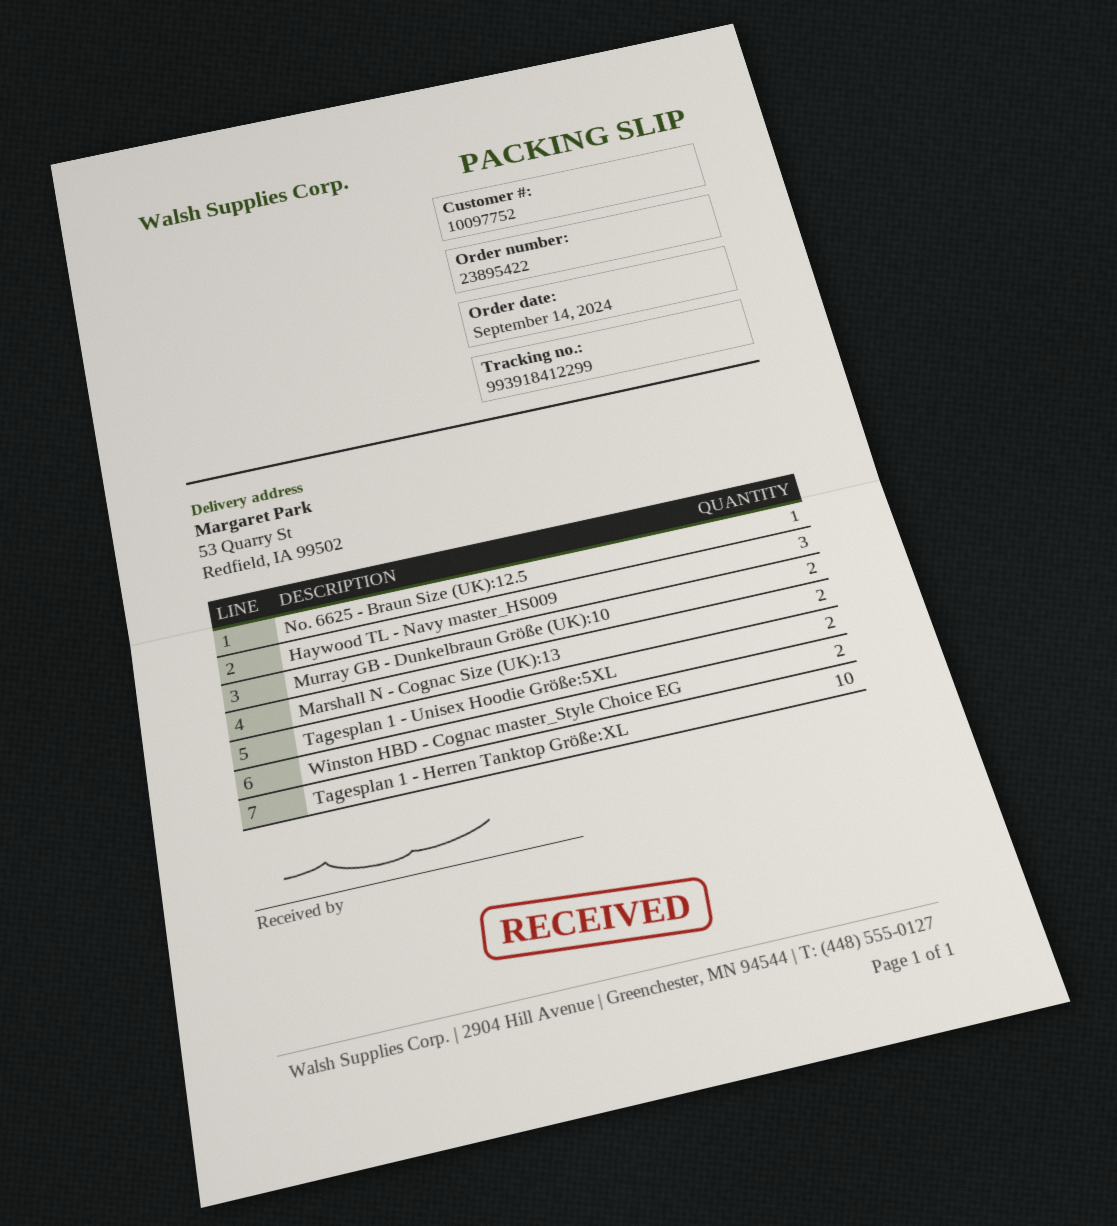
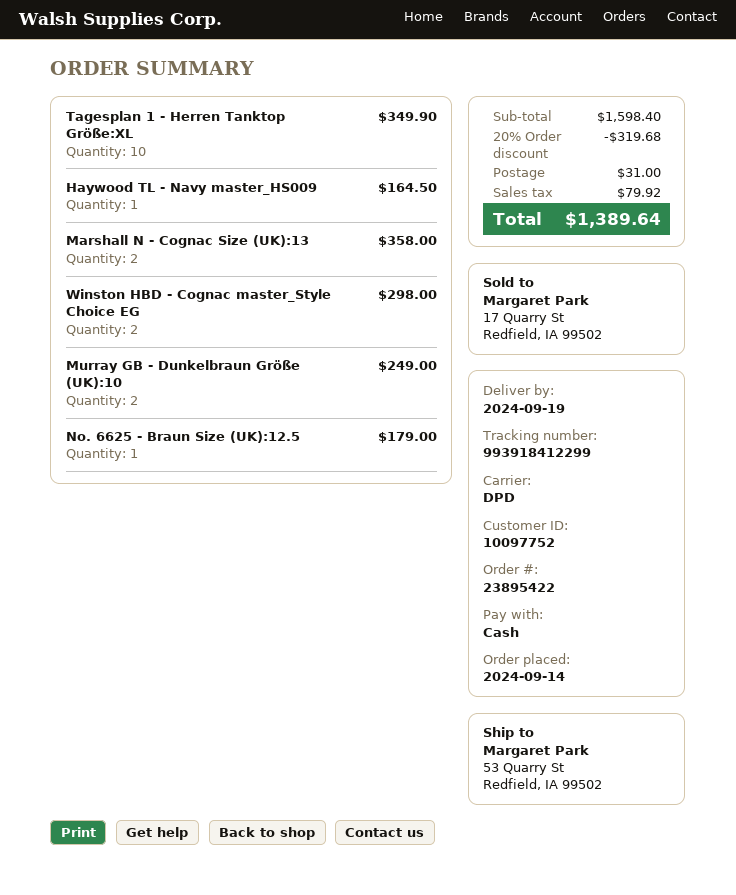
Haywood TL - Navy master_HS009: 3 -> 1
Tagesplan 1 - Unisex Hoodie Größe:5XL: 2 -> none

